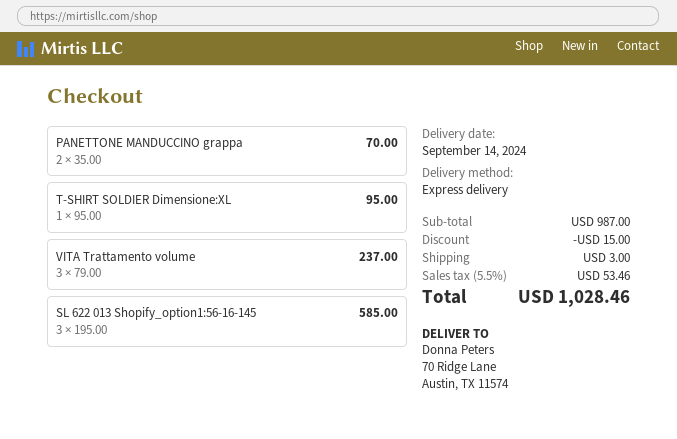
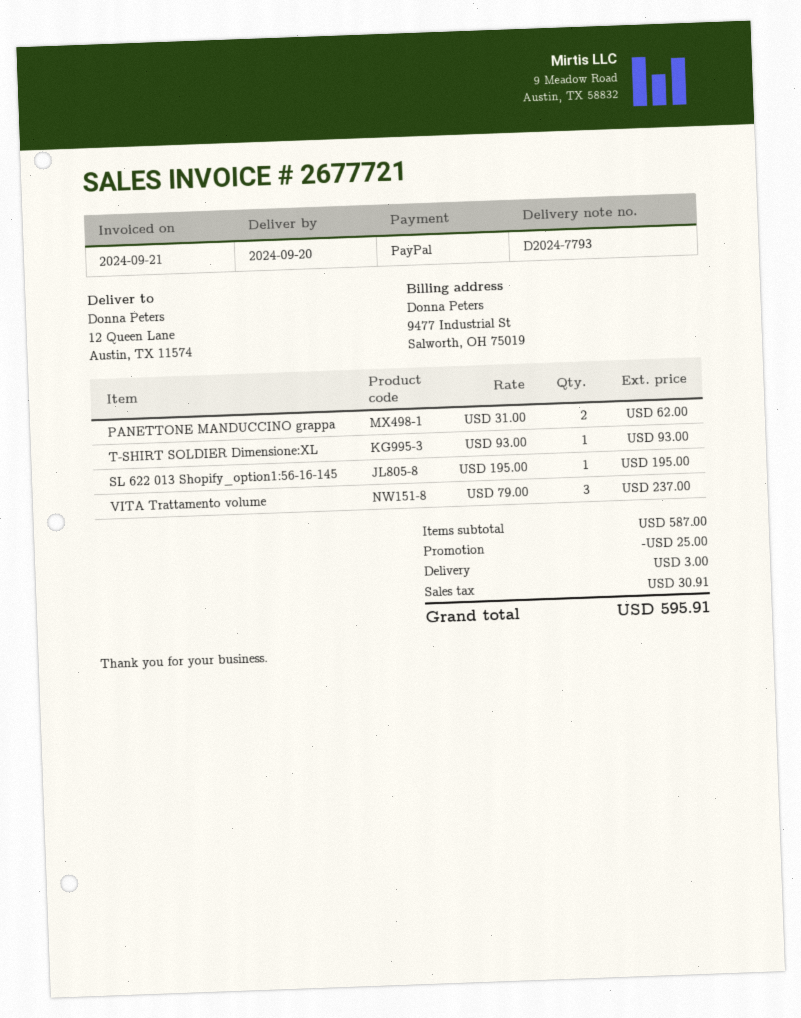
delivery date: 2024-09-14 -> 2024-09-20
ship to: 70 Ridge Lane, Austin, TX 11574 -> 12 Queen Lane, Austin, TX 11574
PANETTONE MANDUCCINO grappa: 2 x 35.00 = 70.00 -> 2 x 31.00 = 62.00
T-SHIRT SOLDIER Dimensione:XL: 1 x 95.00 = 95.00 -> 1 x 93.00 = 93.00
SL 622 013 Shopify_option1:56-16-145: 3 x 195.00 = 585.00 -> 1 x 195.00 = 195.00
subtotal: 987.00 -> 587.00
discount: 15.00 -> 25.00
tax: 53.46 -> 30.91
total: 1028.46 -> 595.91

